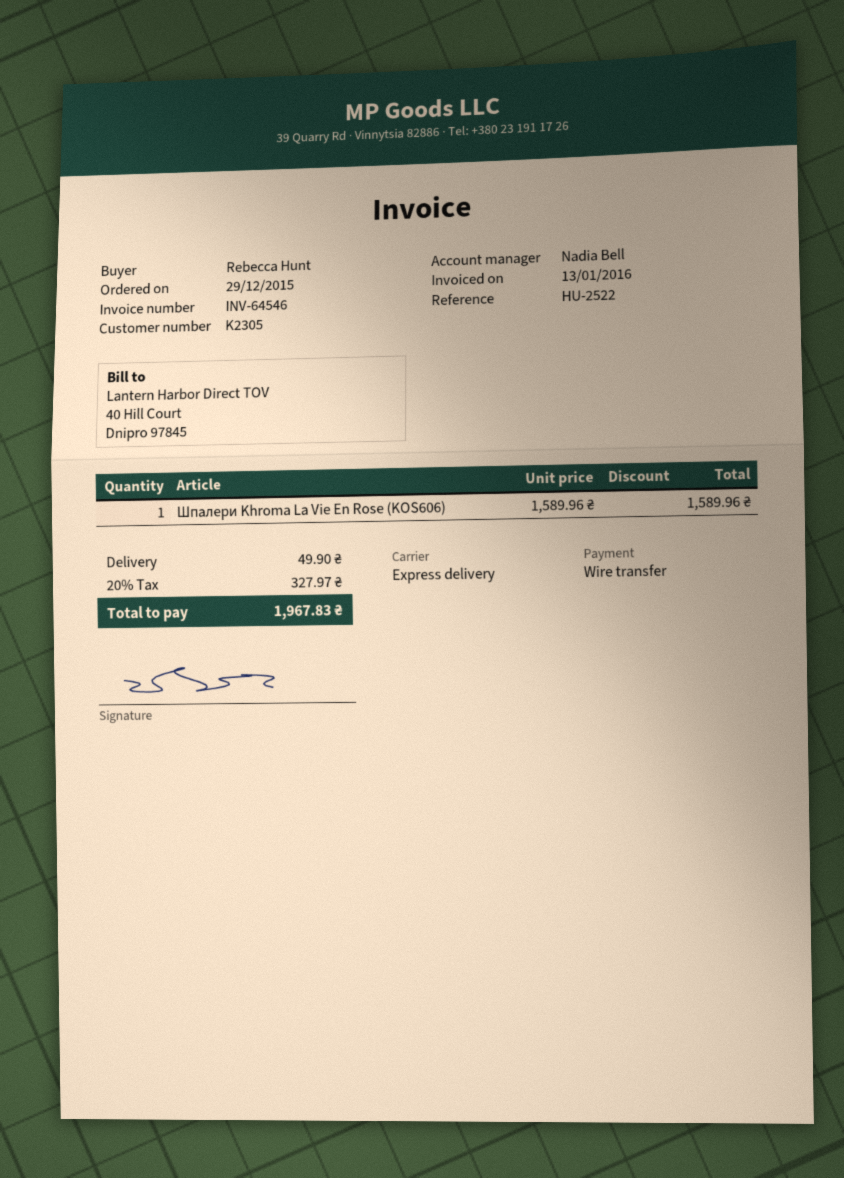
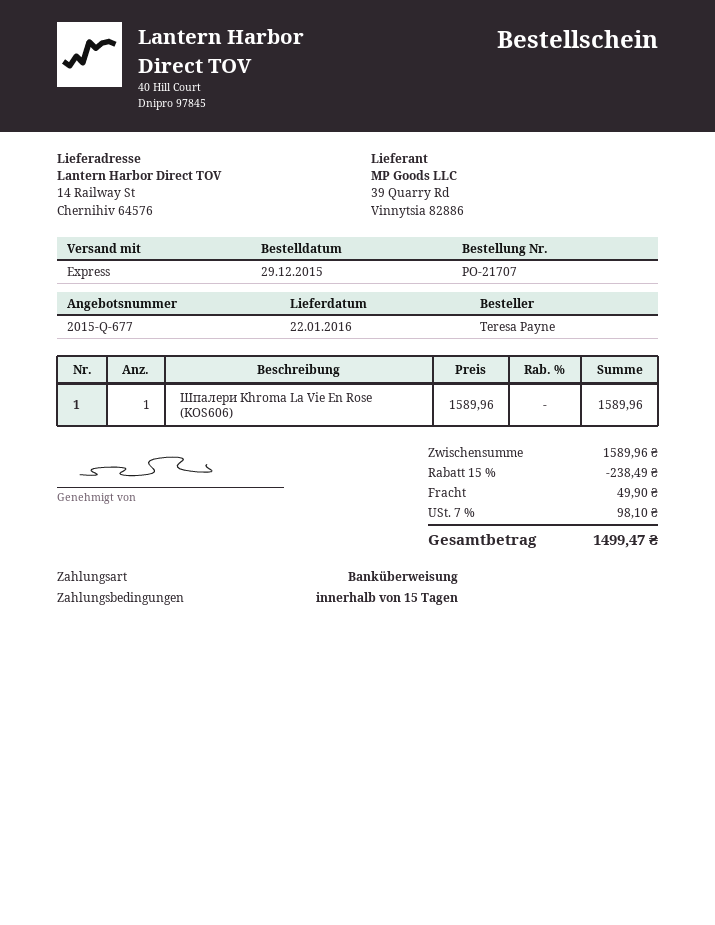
ordered by: Rebecca Hunt -> Teresa Payne
discount: none -> 15% = 238.49
tax: 20% = 327.97 -> 7% = 98.10
total: 1967.83 -> 1499.47

